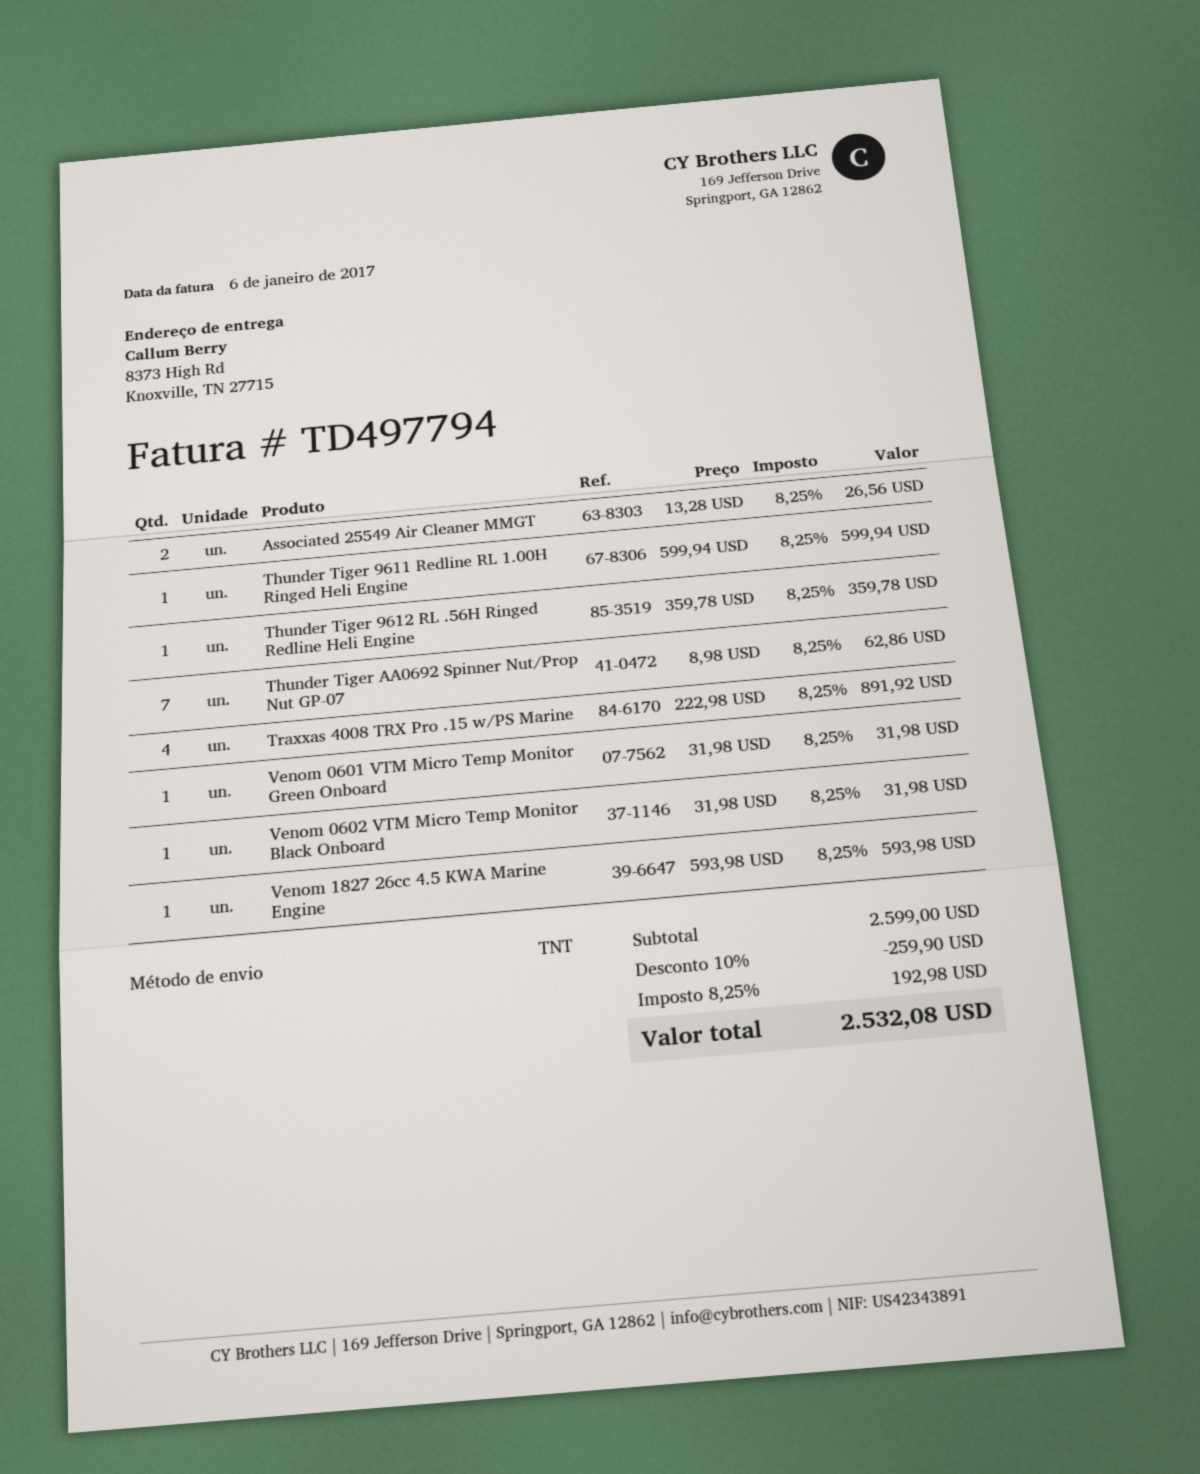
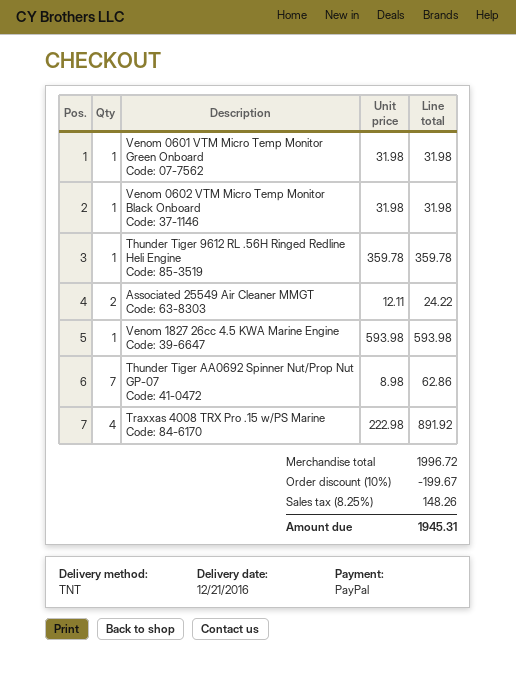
Associated 25549 Air Cleaner MMGT: 2 x 13.28 = 26.56 -> 2 x 12.11 = 24.22
Thunder Tiger 9611 Redline RL 1.00H Ringed Heli Engine: 1 x 599.94 = 599.94 -> none
subtotal: 2599.00 -> 1996.72
discount: 10% = 259.90 -> 10% = 199.67
tax: 8.25% = 192.98 -> 8.25% = 148.26
total: 2532.08 -> 1945.31

